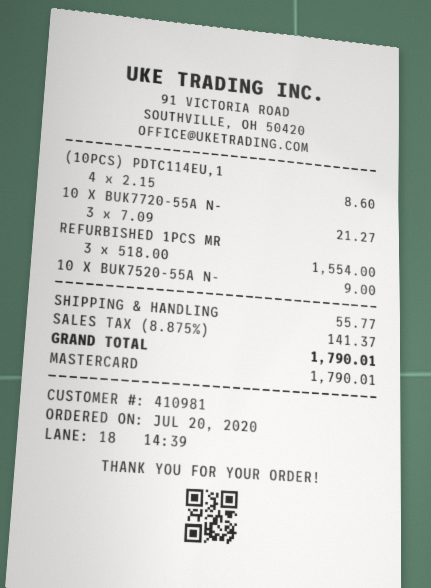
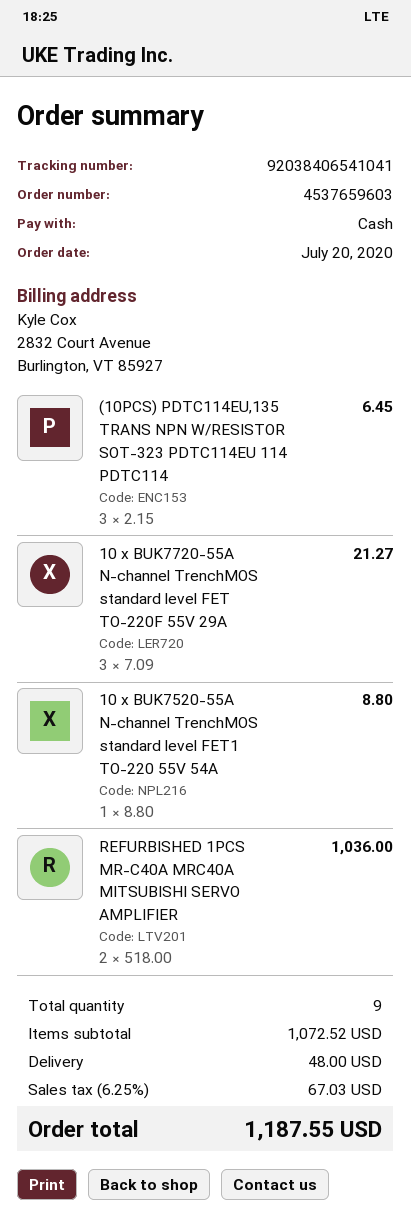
payment method: Mastercard -> cash
(10PCS) PDTC114EU,1: 4 x 2.15 = 8.60 -> 3 x 2.15 = 6.45
REFURBISHED 1PCS MR: 3 x 518.00 = 1554.00 -> 2 x 518.00 = 1036.00
10 X BUK7520-55A N-: 1 x 9.00 = 9.00 -> 1 x 8.80 = 8.80
shipping: 55.77 -> 48.00
tax: 8.875% = 141.37 -> 6.25% = 67.03
total: 1790.01 -> 1187.55

